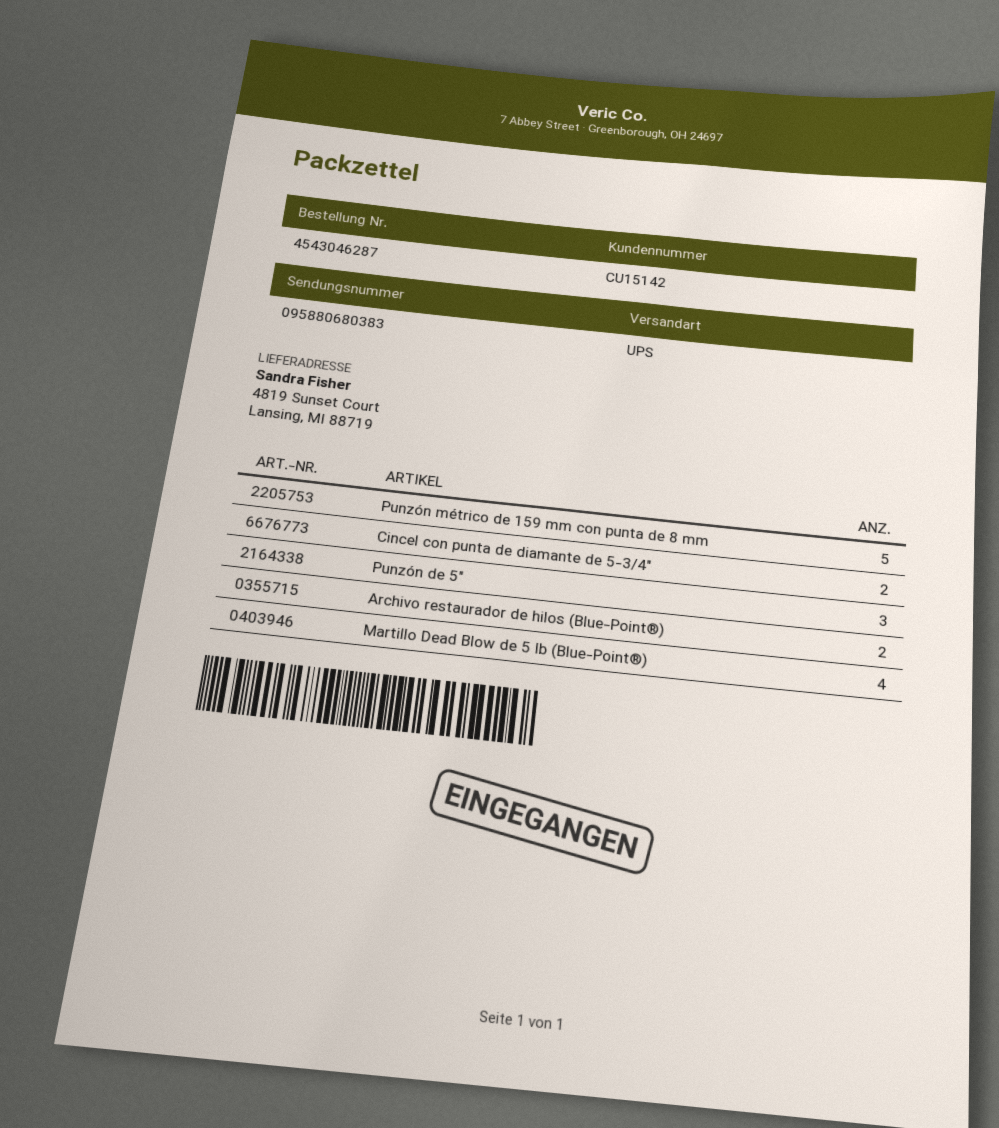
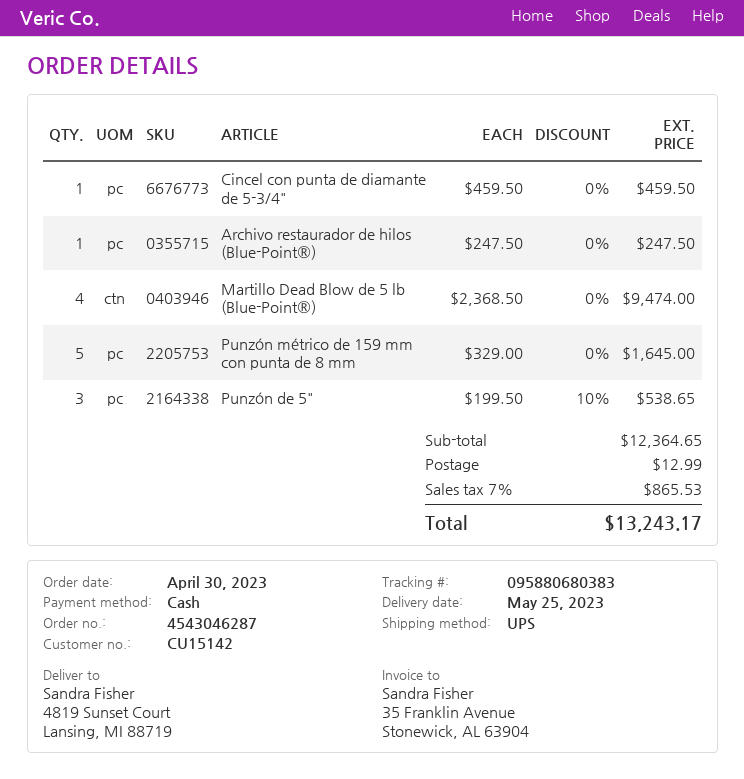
Cincel con punta de diamante de 5-3/4": 2 -> 1
Archivo restaurador de hilos (Blue-Point®): 2 -> 1

